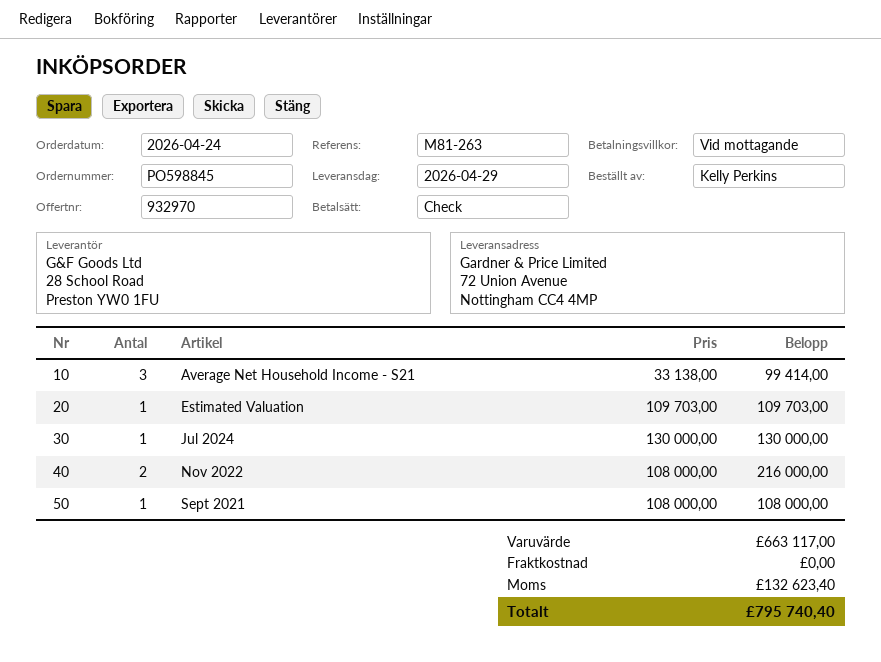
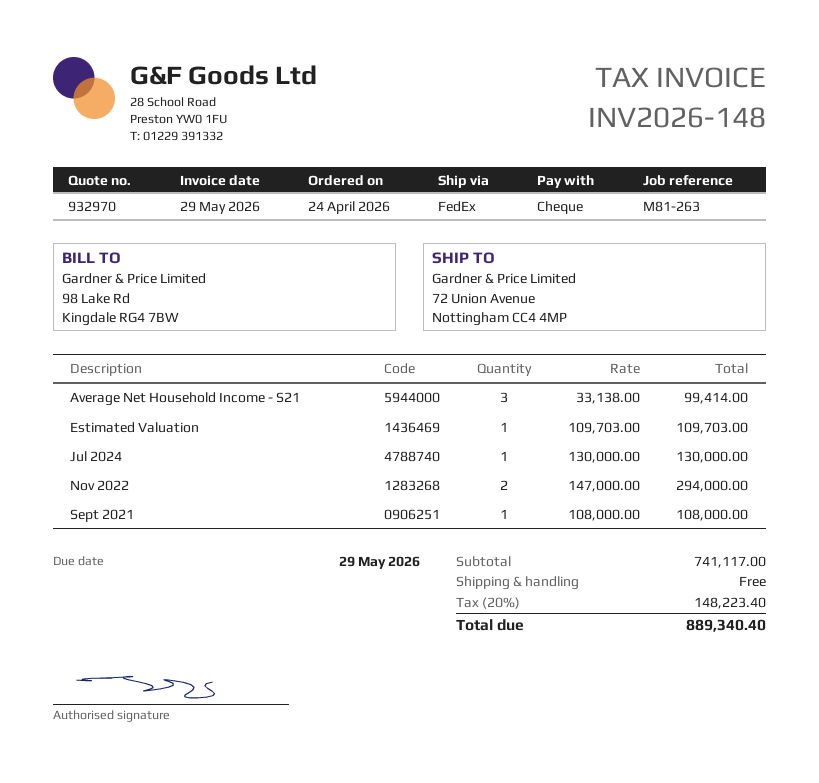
Nov 2022: 2 x 108000.00 = 216000.00 -> 2 x 147000.00 = 294000.00
subtotal: 663117.00 -> 741117.00
tax: 132623.40 -> 148223.40
total: 795740.40 -> 889340.40

